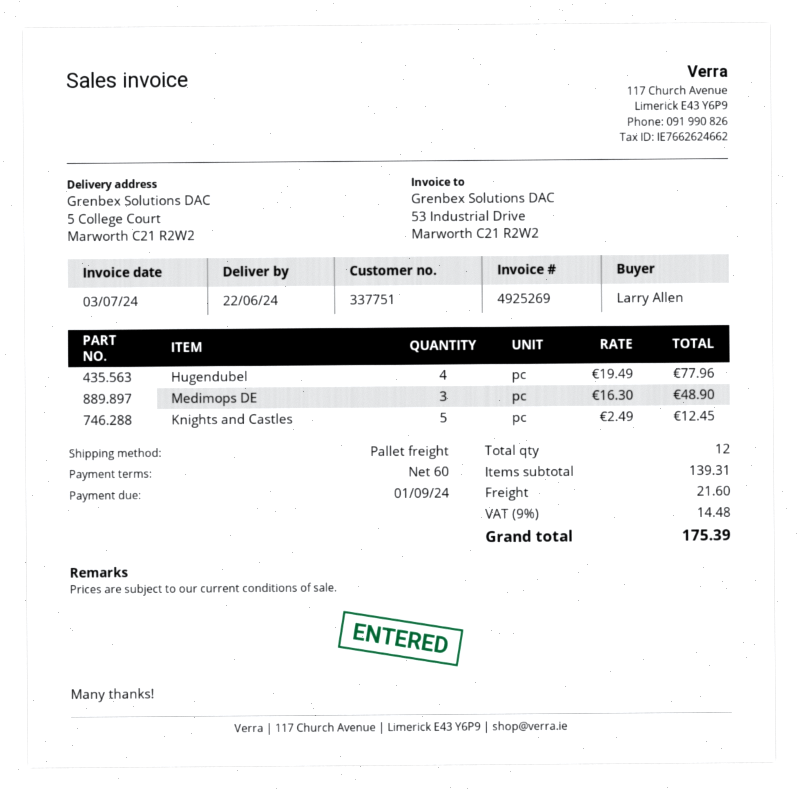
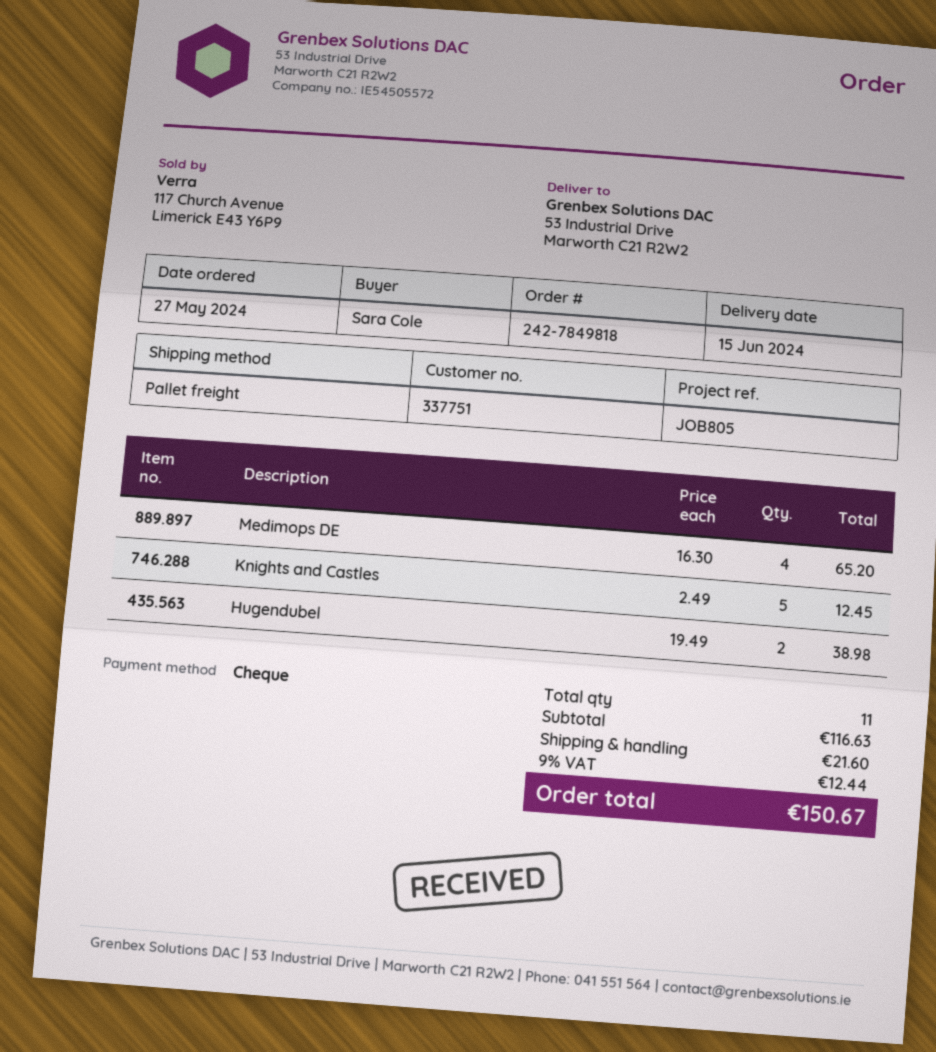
delivery date: 2024-06-22 -> 2024-06-15
ordered by: Larry Allen -> Sara Cole
ship to: 5 College Court, Marworth C21 R2W2 -> 53 Industrial Drive, Marworth C21 R2W2
Hugendubel: 4 x 19.49 = 77.96 -> 2 x 19.49 = 38.98
Medimops DE: 3 x 16.30 = 48.90 -> 4 x 16.30 = 65.20
total quantity: 12 -> 11
subtotal: 139.31 -> 116.63
tax: 9% = 14.48 -> 9% = 12.44
total: 175.39 -> 150.67

